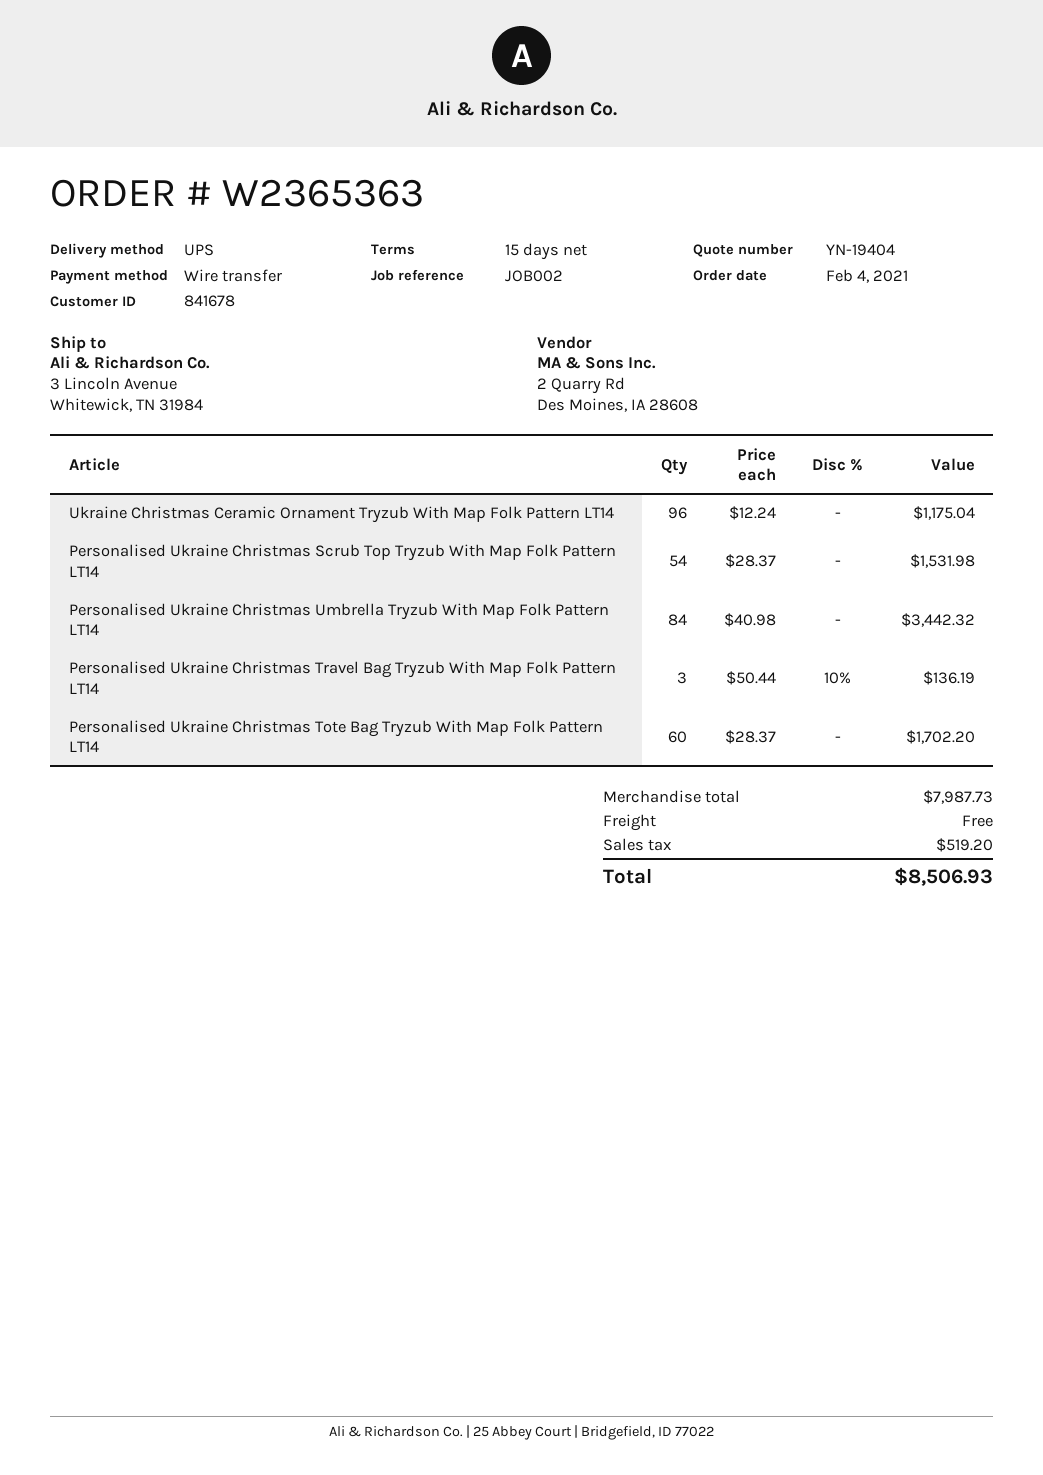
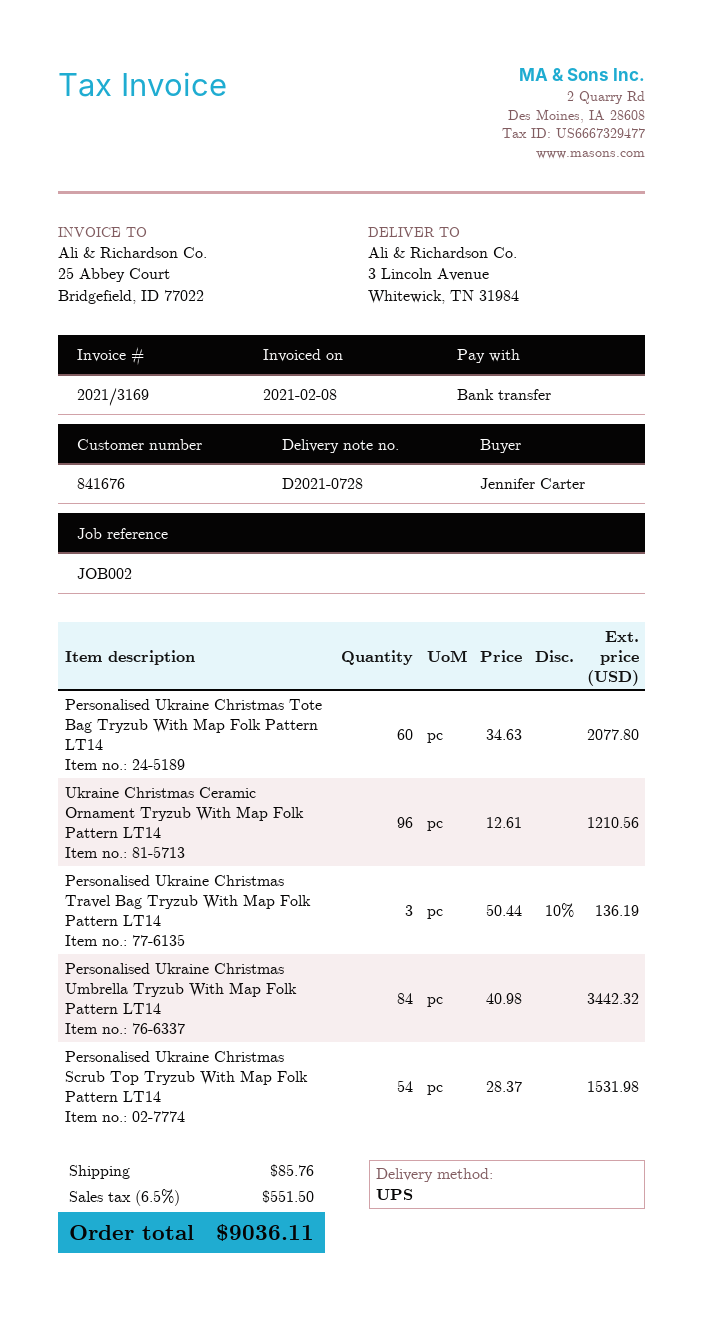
customer number: 841678 -> 841676
Ukraine Christmas Ceramic Ornament Tryzub With Map Folk Pattern LT14: 96 x 12.24 = 1175.04 -> 96 x 12.61 = 1210.56
Personalised Ukraine Christmas Tote Bag Tryzub With Map Folk Pattern LT14: 60 x 28.37 = 1702.20 -> 60 x 34.63 = 2077.80
shipping: 0.00 -> 85.76
tax: 519.20 -> 551.50
total: 8506.93 -> 9036.11

